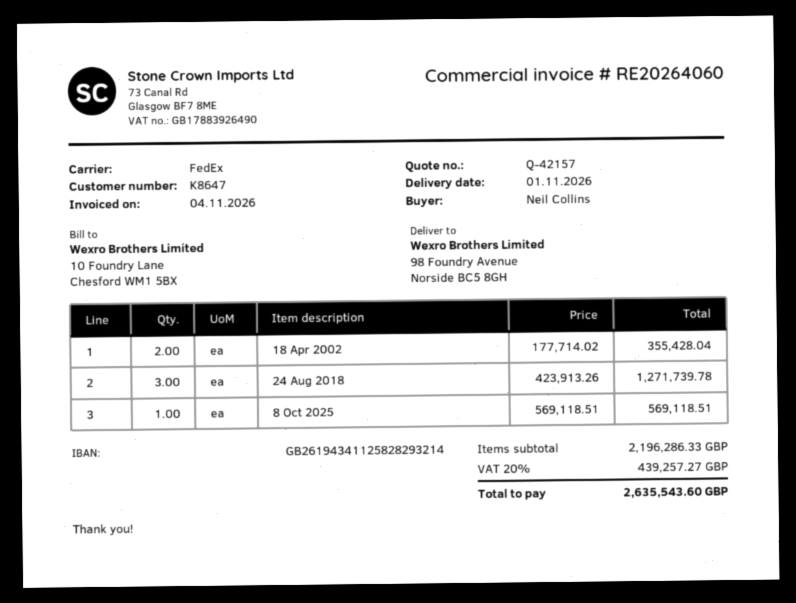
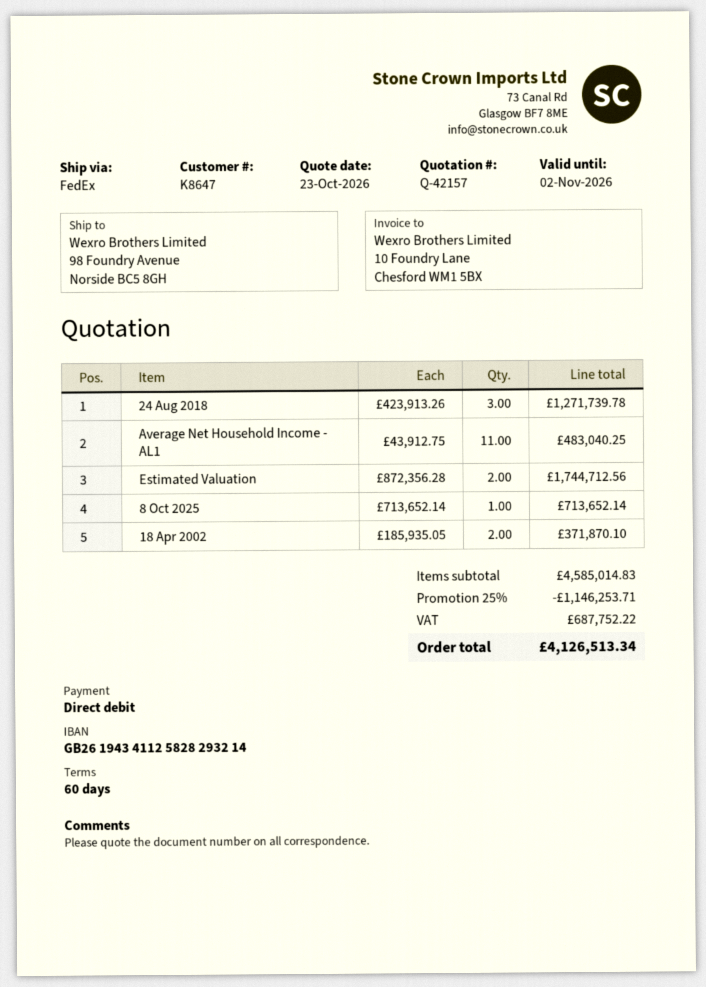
18 Apr 2002: 2 x 177714.02 = 355428.04 -> 2 x 185935.05 = 371870.10
8 Oct 2025: 1 x 569118.51 = 569118.51 -> 1 x 713652.14 = 713652.14
Average Net Household Income - AL1: none -> 11 x 43912.75 = 483040.25
Estimated Valuation: none -> 2 x 872356.28 = 1744712.56
subtotal: 2196286.33 -> 4585014.83
discount: none -> 25% = 1146253.71
tax: 439257.27 -> 687752.22
total: 2635543.60 -> 4126513.34

